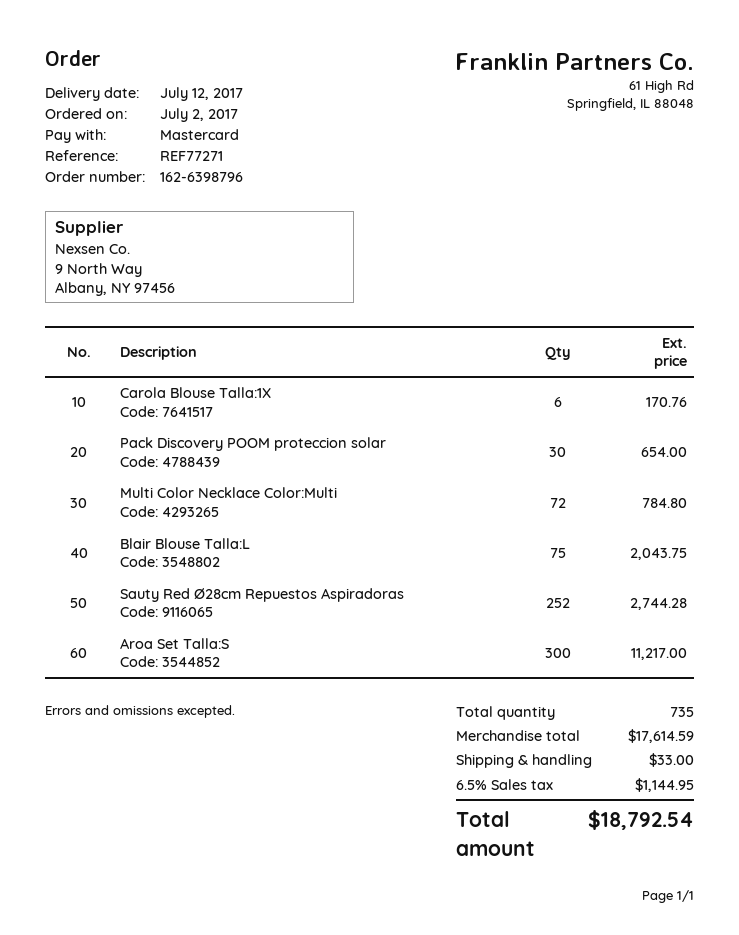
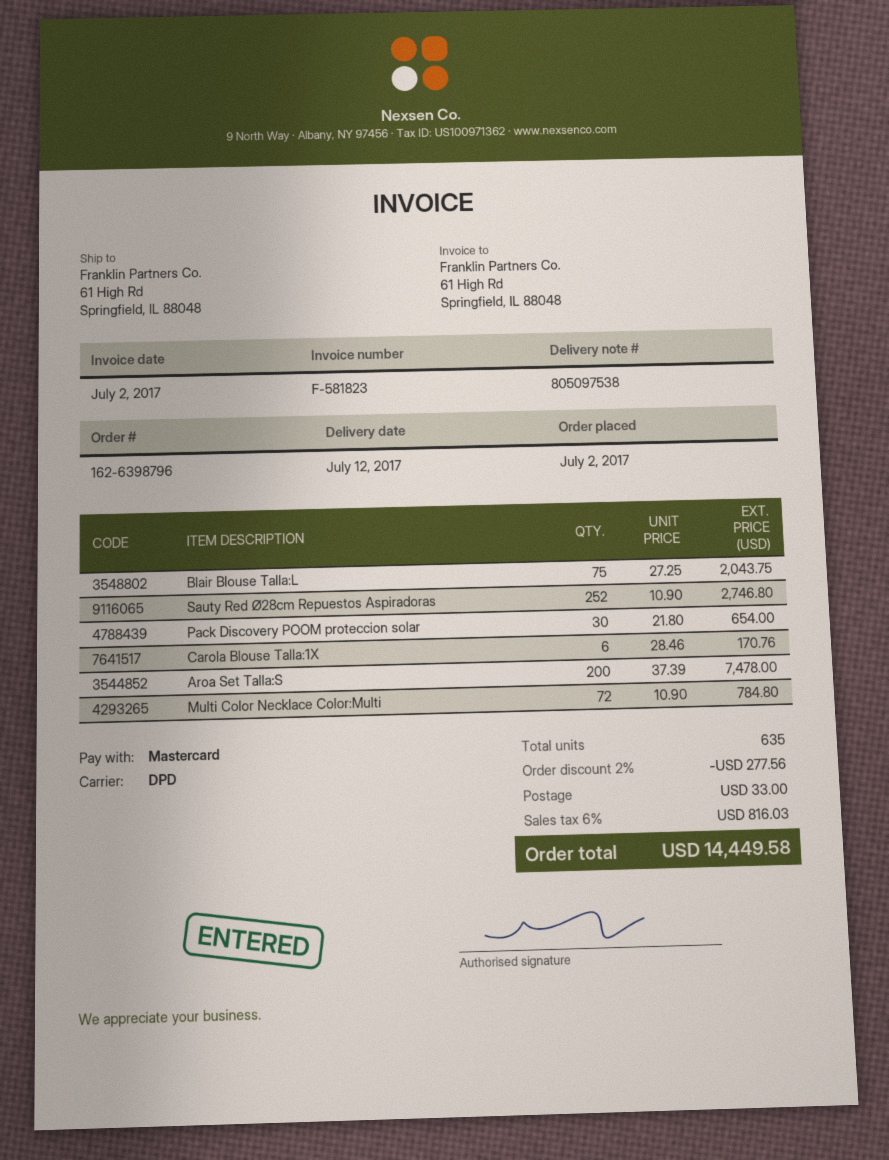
Sauty Red Ø28cm Repuestos Aspiradoras: 252 for 2744.28 -> 252 for 2746.80
Aroa Set Talla:S: 300 for 11217.00 -> 200 for 7478.00
total quantity: 735 -> 635
discount: none -> 2% = 277.56
tax: 6.5% = 1144.95 -> 6% = 816.03
total: 18792.54 -> 14449.58

